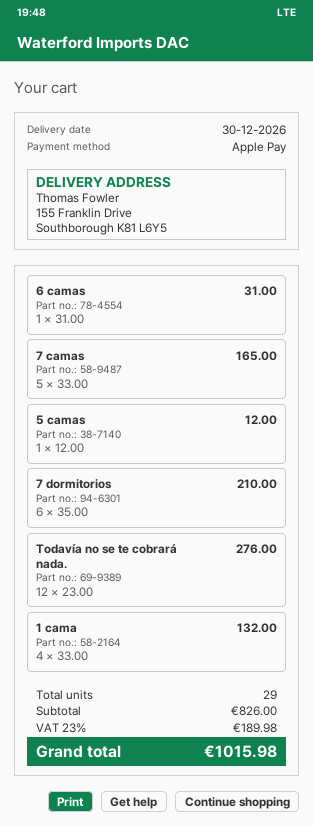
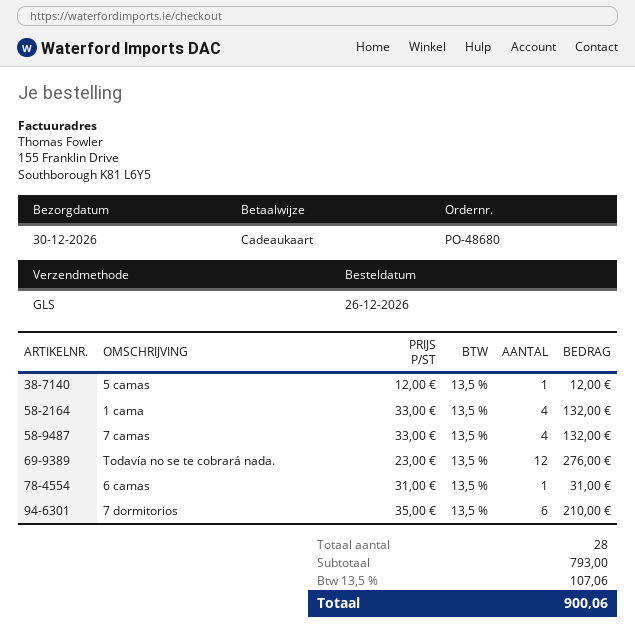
payment method: Apple Pay -> gift card
7 camas: 5 x 33.00 = 165.00 -> 4 x 33.00 = 132.00
total quantity: 29 -> 28
subtotal: 826.00 -> 793.00
tax: 23% = 189.98 -> 13.5% = 107.06
total: 1015.98 -> 900.06

